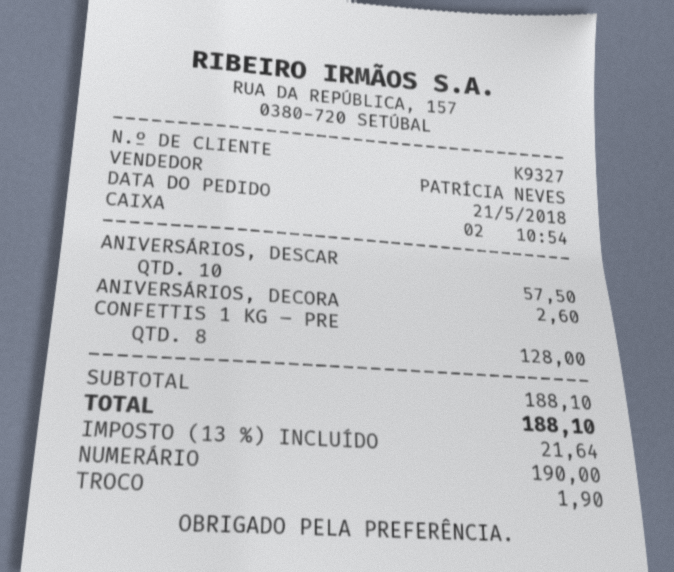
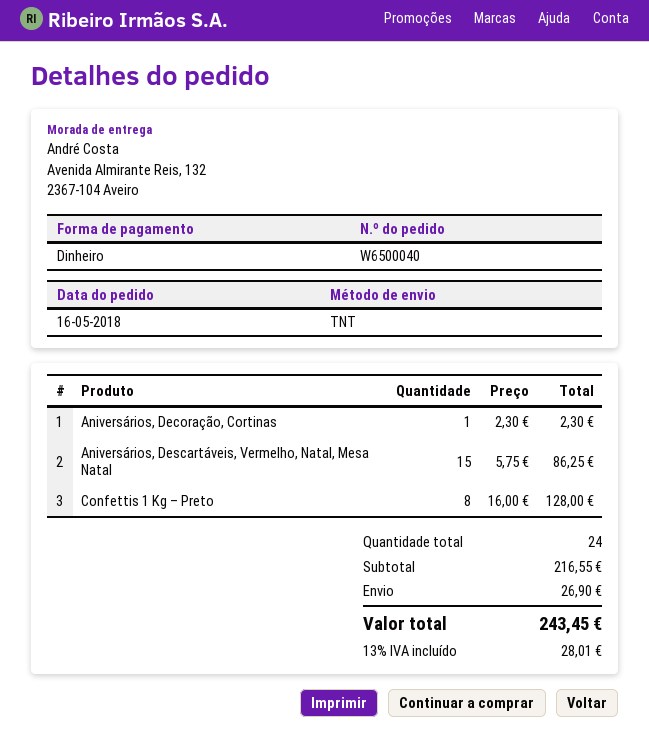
order date: 2018-05-21 -> 2018-05-16
ANIVERSÁRIOS, DESCAR: 10 for 57.50 -> 15 for 86.25
ANIVERSÁRIOS, DECORA: 1 for 2.60 -> 1 for 2.30
subtotal: 188.10 -> 216.55
shipping: none -> 26.90
tax: 13% = 21.64 -> 13% = 28.01
total: 188.10 -> 243.45

